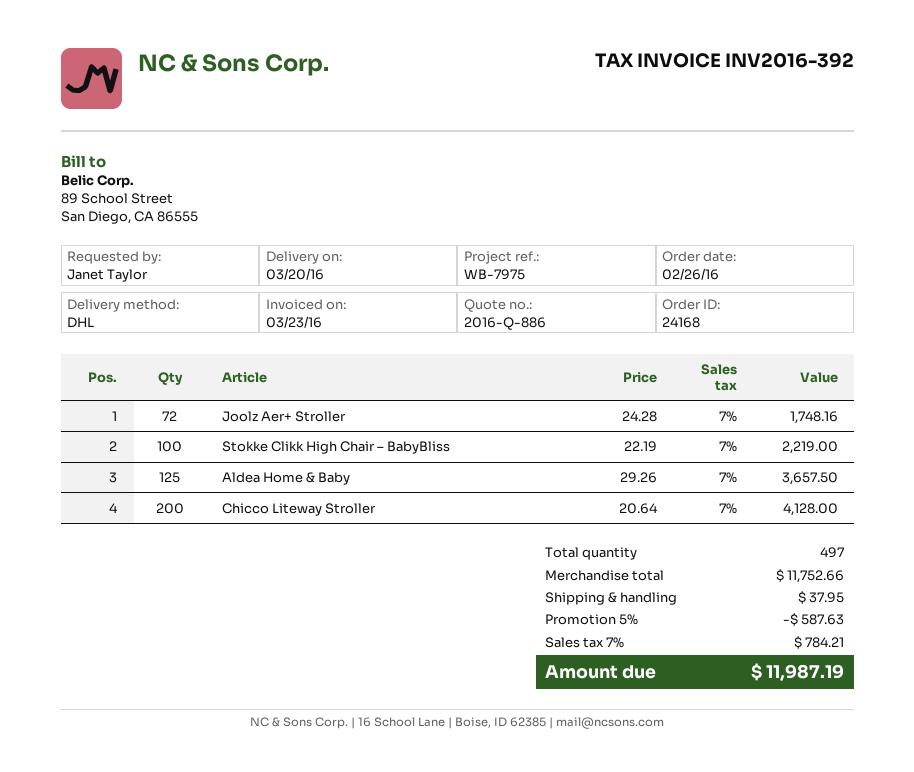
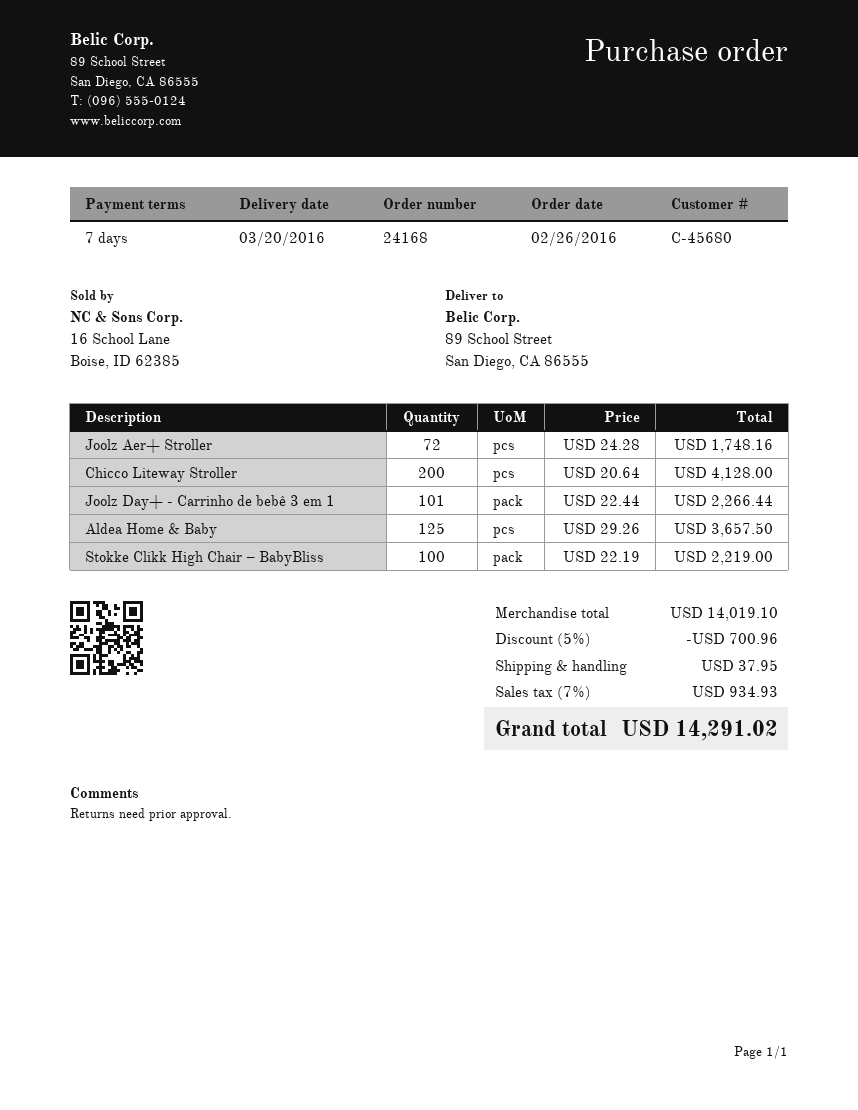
Joolz Day+ - Carrinho de bebê 3 em 1: none -> 101 x 22.44 = 2266.44
subtotal: 11752.66 -> 14019.10
discount: 5% = 587.63 -> 5% = 700.96
tax: 7% = 784.21 -> 7% = 934.93
total: 11987.19 -> 14291.02

